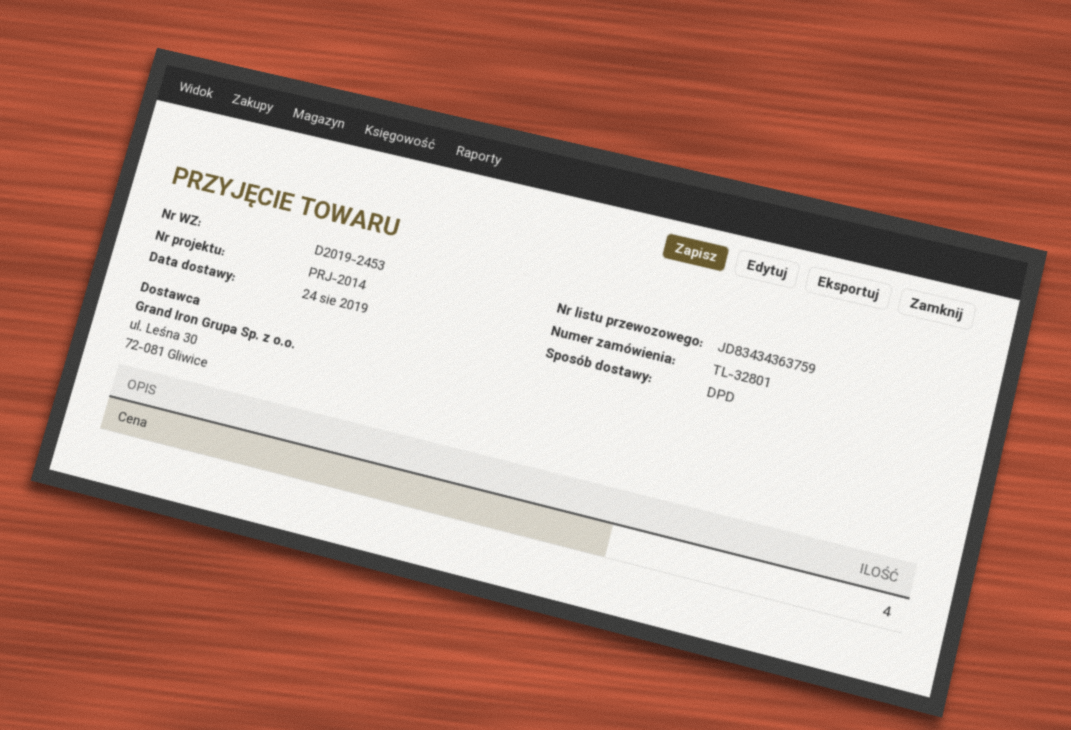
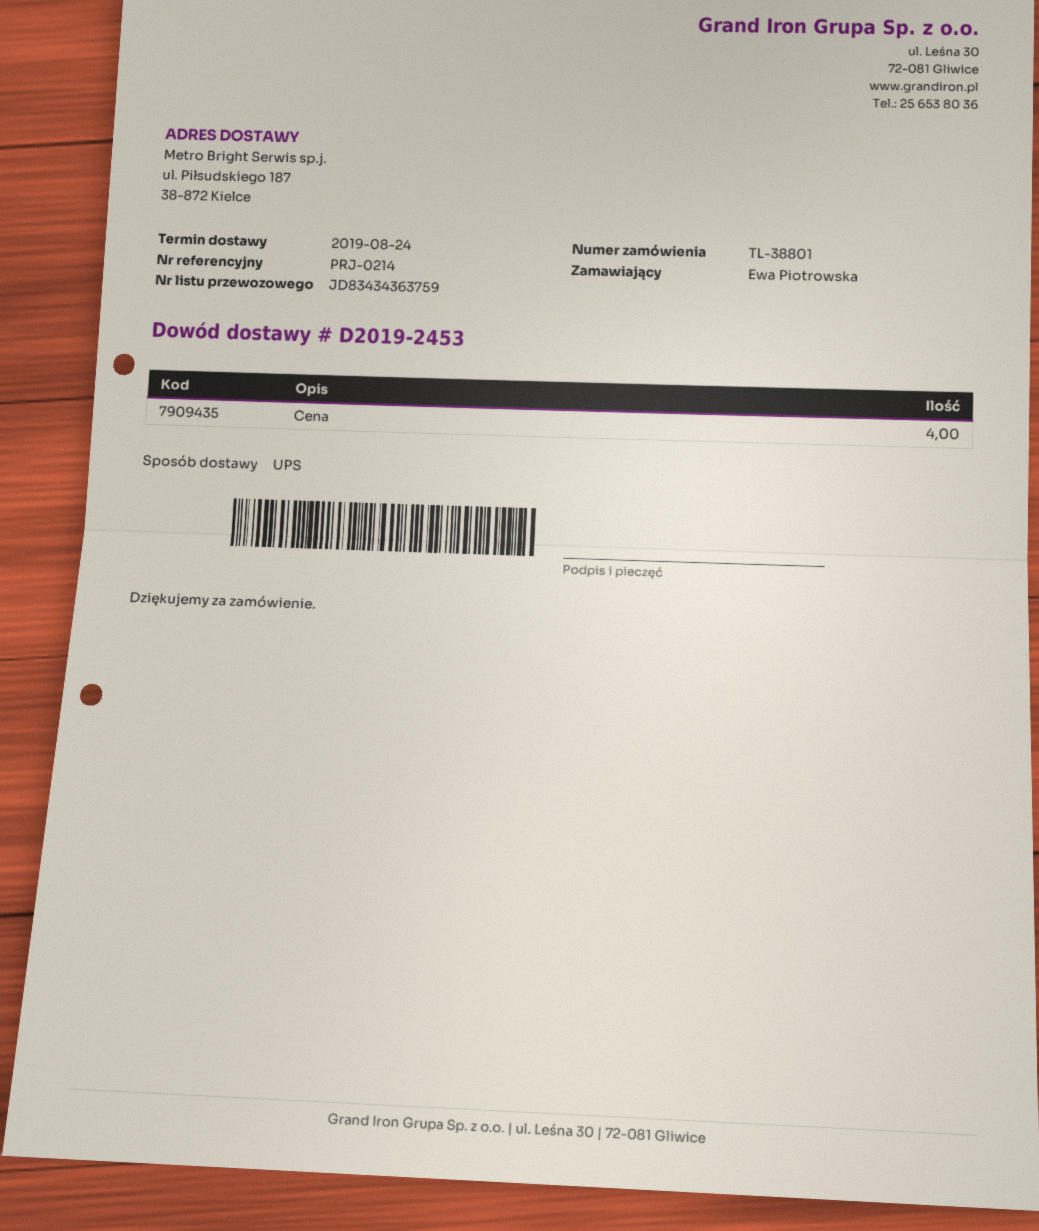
order number: TL-32801 -> TL-38801
reference: PRJ-2014 -> PRJ-0214
shipping method: DPD -> UPS

